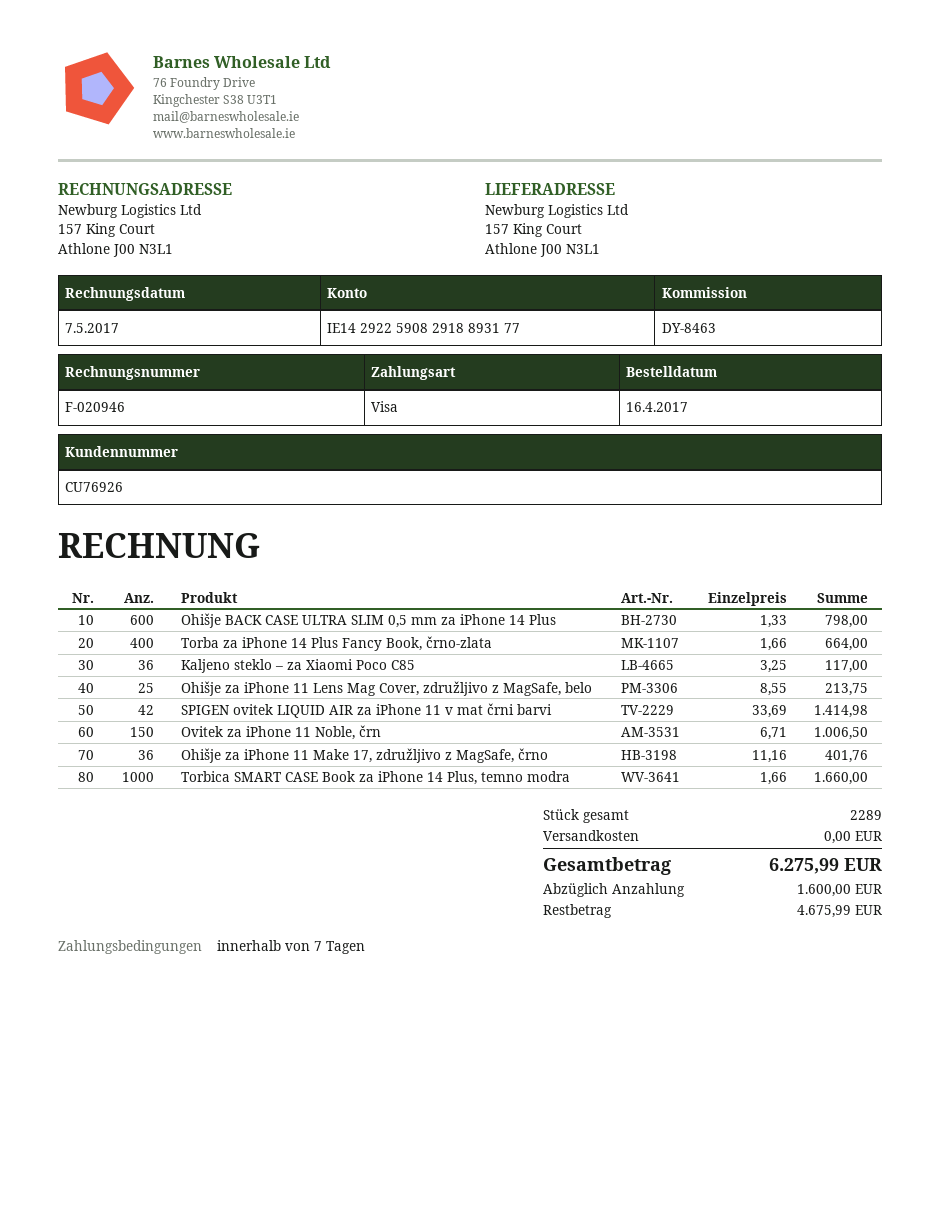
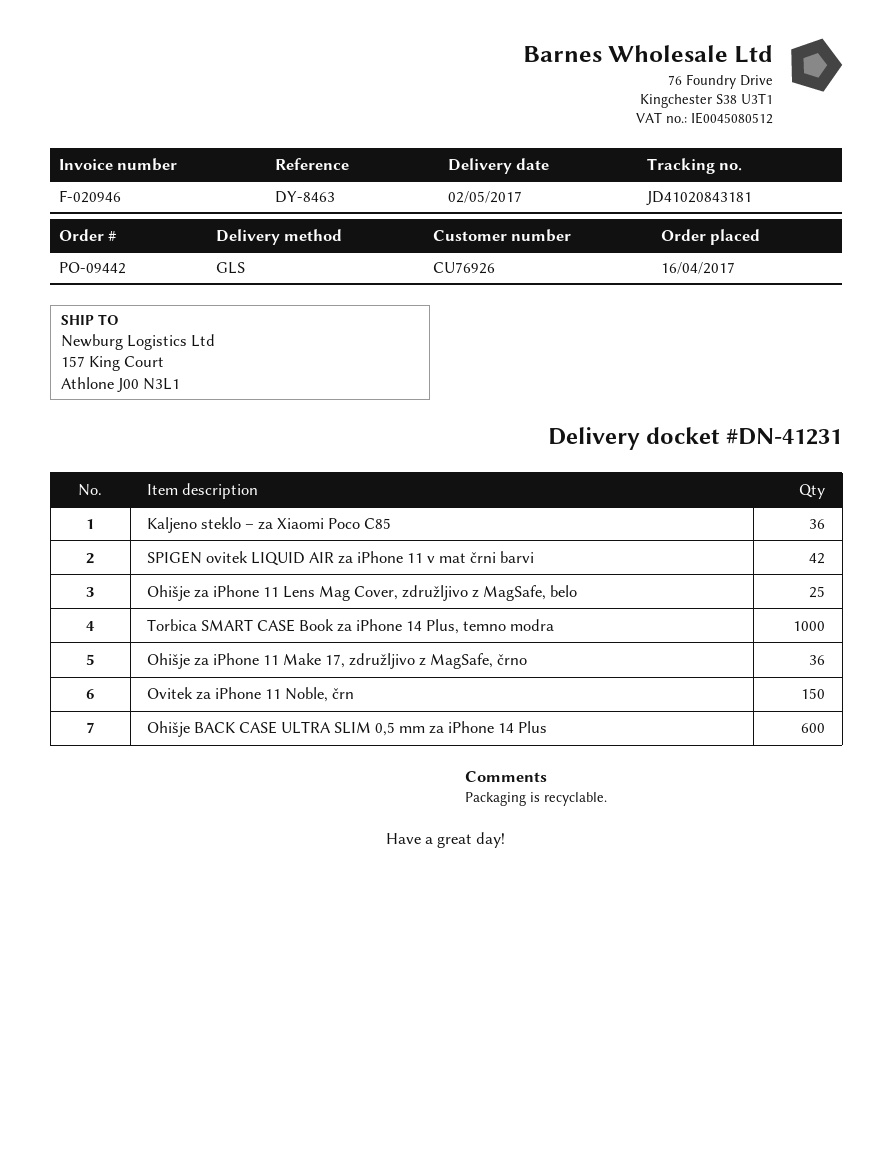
Torba za iPhone 14 Plus Fancy Book, črno-zlata: 400 -> none

